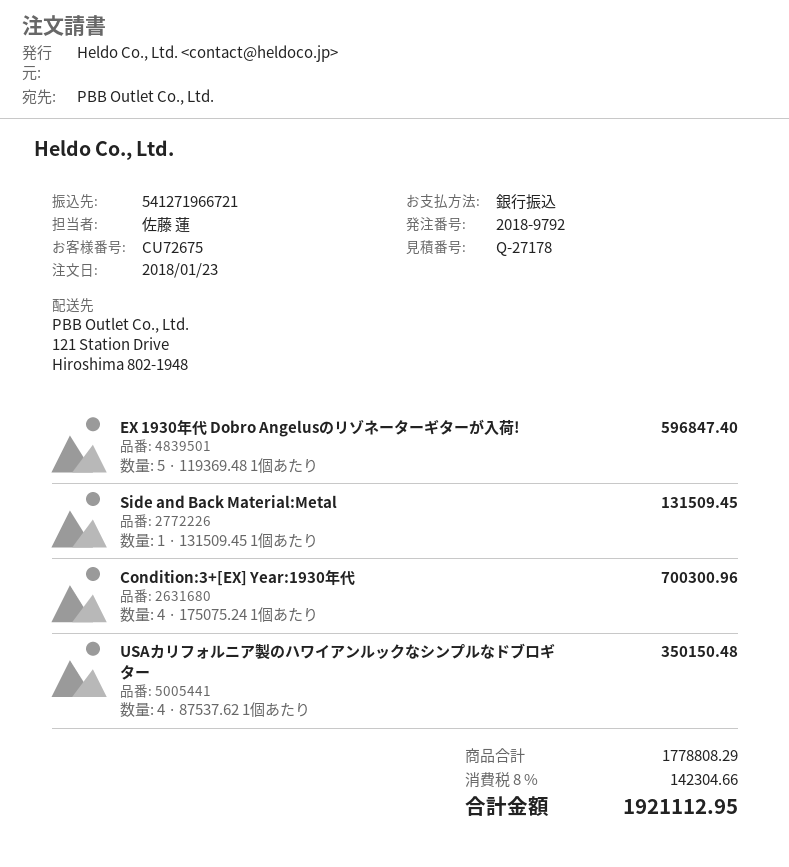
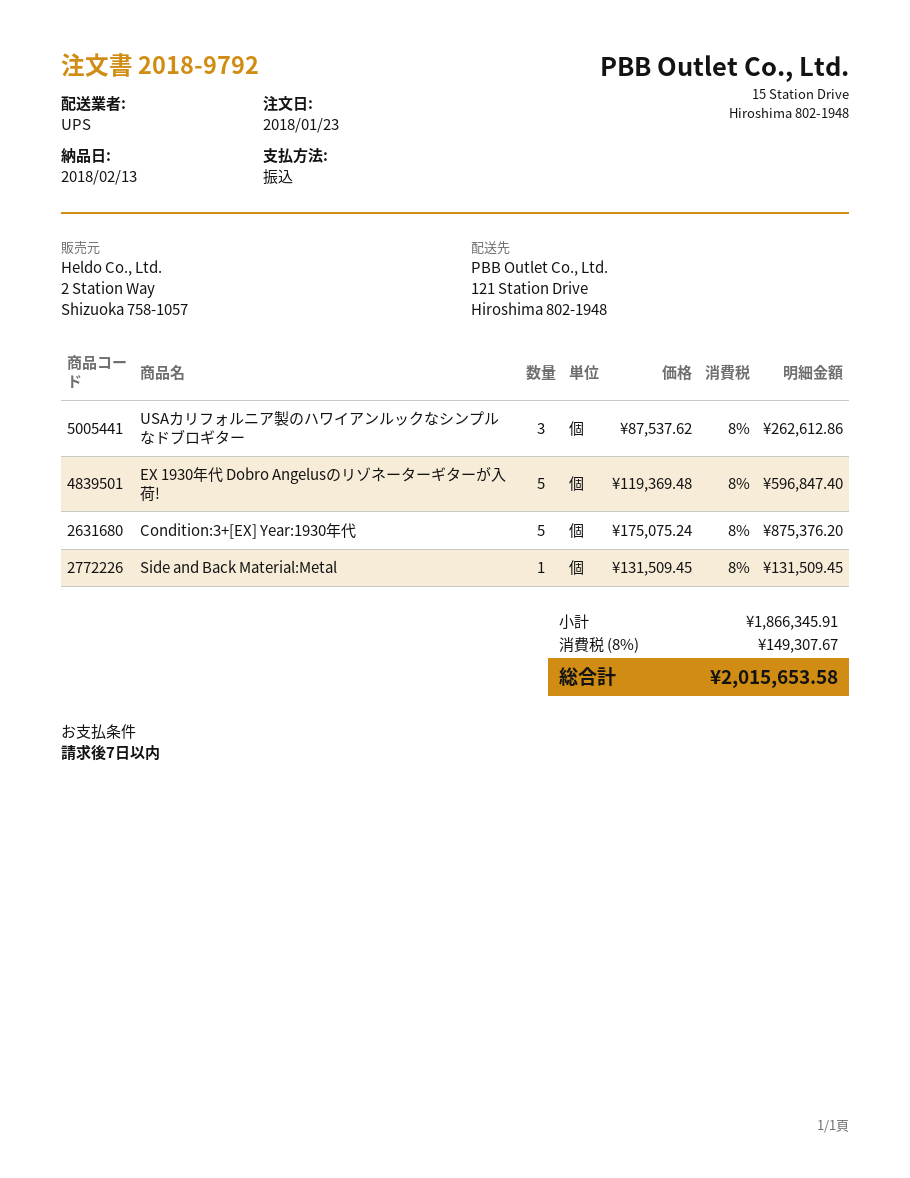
Condition:3+[EX] Year:1930年代: 4 x 175075.24 = 700300.96 -> 5 x 175075.24 = 875376.20
USAカリフォルニア製のハワイアンルックなシンプルなドブロギター: 4 x 87537.62 = 350150.48 -> 3 x 87537.62 = 262612.86
subtotal: 1778808.29 -> 1866345.91
tax: 8% = 142304.66 -> 8% = 149307.67
total: 1921112.95 -> 2015653.58

